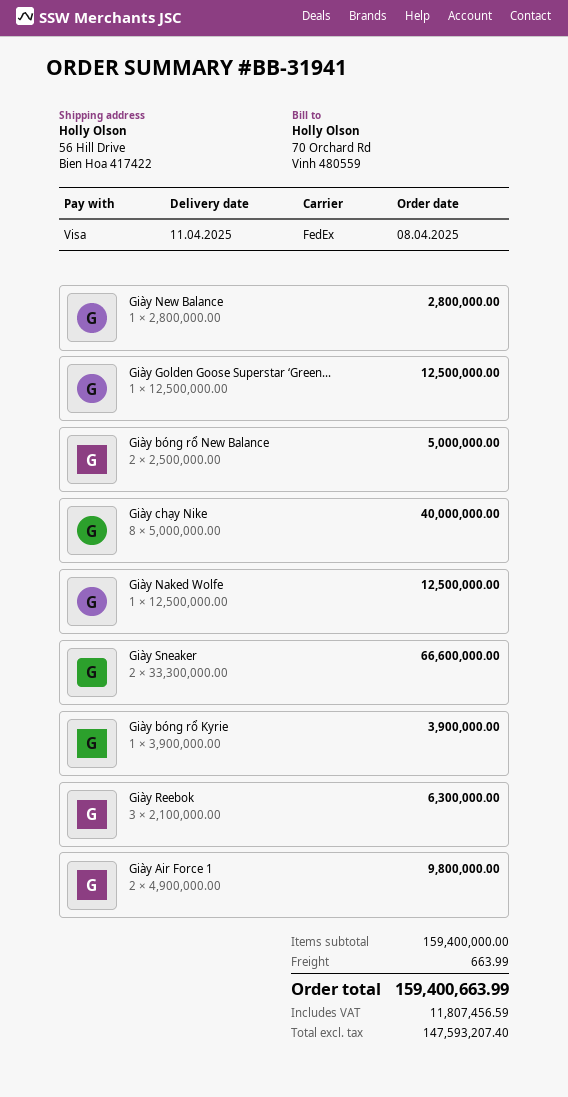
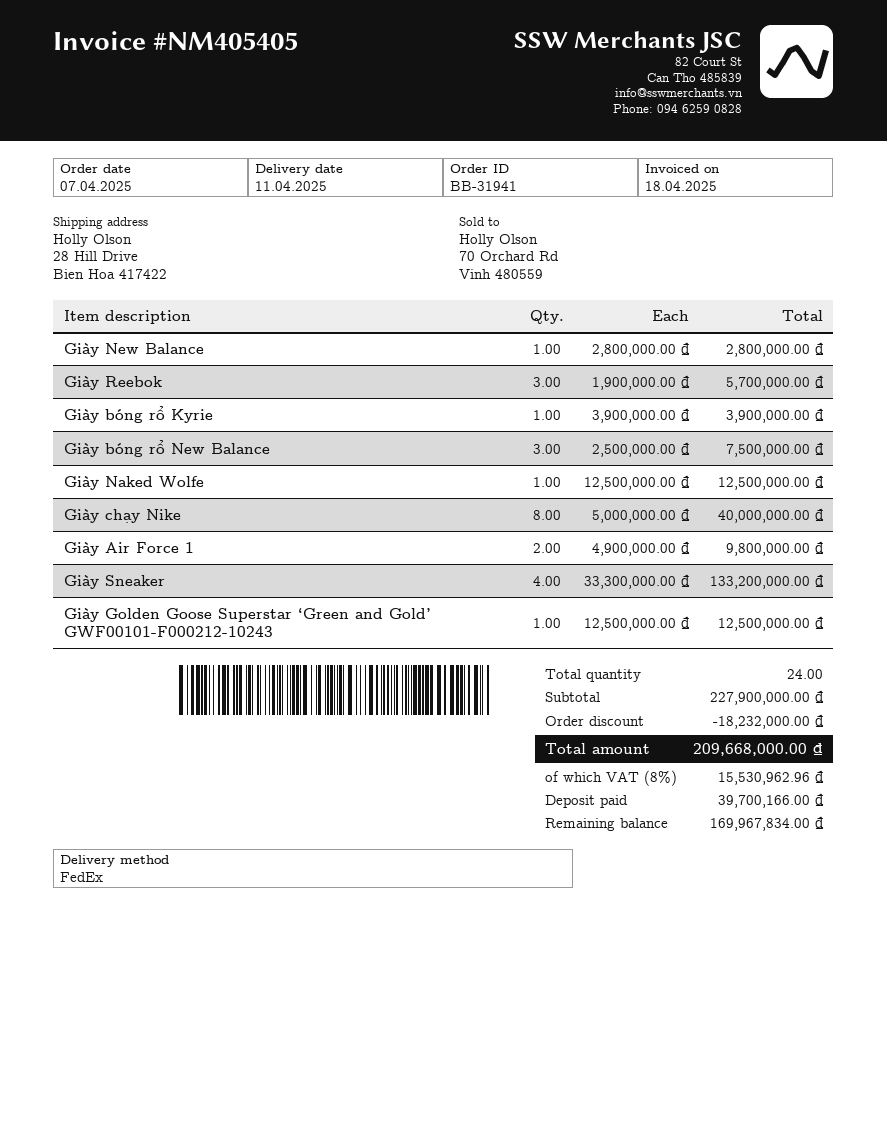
order date: 2025-04-08 -> 2025-04-07
ship to: 56 Hill Drive, Bien Hoa 417422 -> 28 Hill Drive, Bien Hoa 417422
Giày bóng rổ New Balance: 2 x 2500000.00 = 5000000.00 -> 3 x 2500000.00 = 7500000.00
Giày Sneaker: 2 x 33300000.00 = 66600000.00 -> 4 x 33300000.00 = 133200000.00
Giày Reebok: 3 x 2100000.00 = 6300000.00 -> 3 x 1900000.00 = 5700000.00
subtotal: 159400000.00 -> 227900000.00
discount: none -> 18232000.00
shipping: 663.99 -> none
tax: 11807456.59 -> 15530962.96
total: 159400663.99 -> 209668000.00

